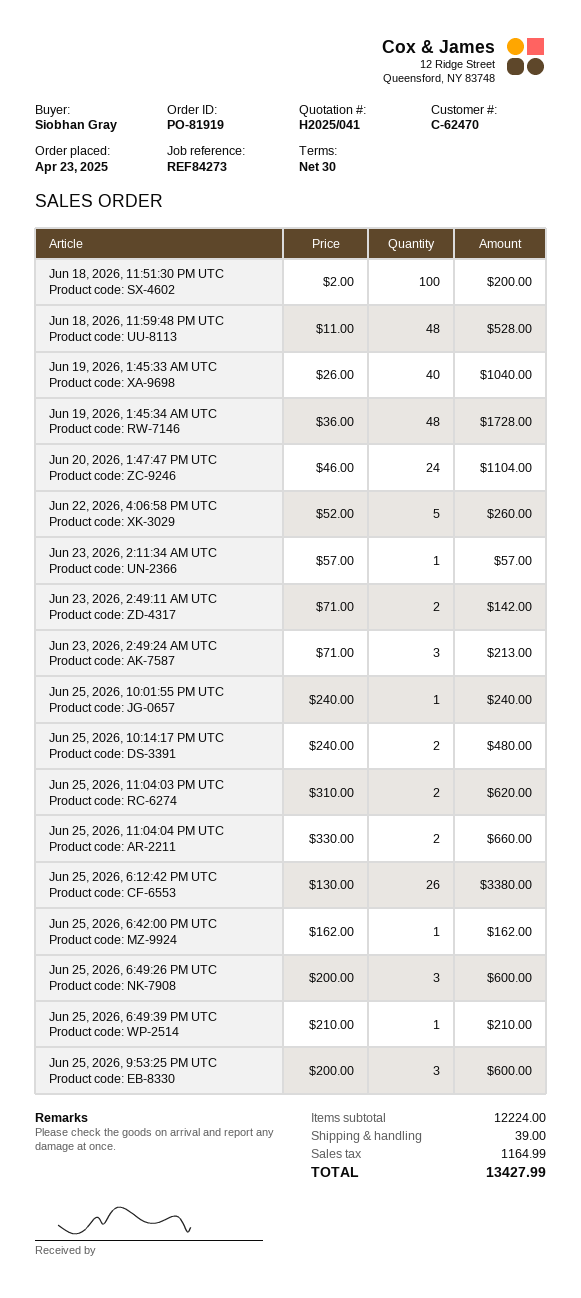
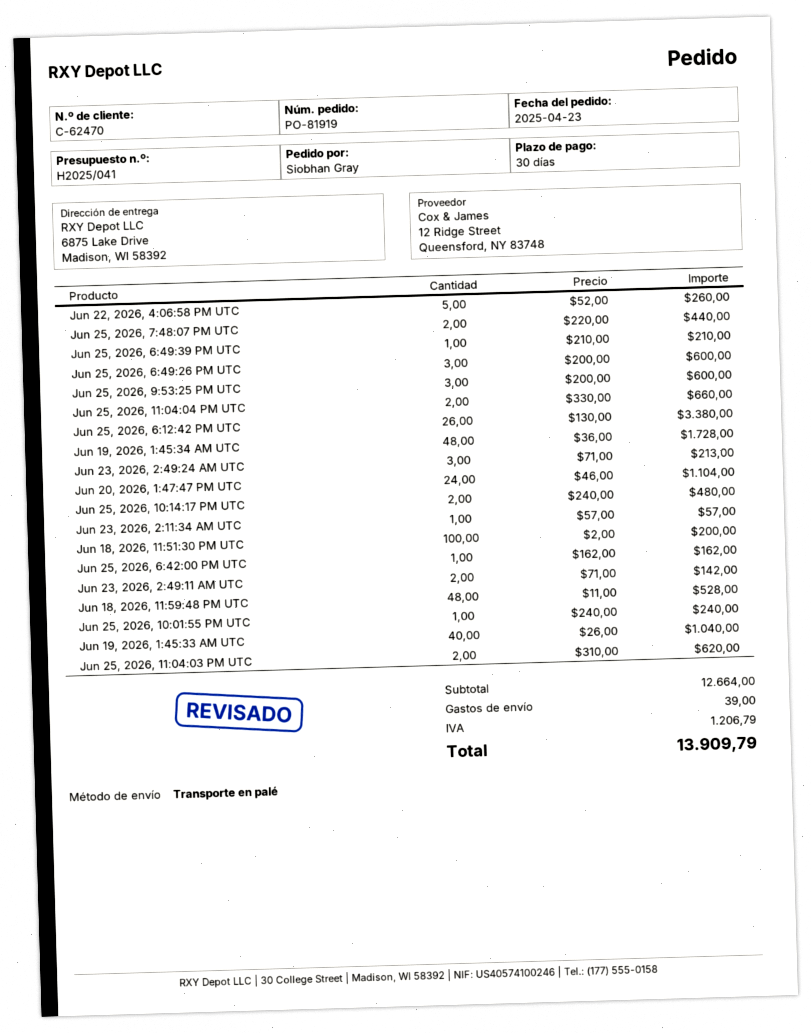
Jun 25, 2026, 7:48:07 PM UTC: none -> 2 x 220.00 = 440.00
subtotal: 12224.00 -> 12664.00
tax: 1164.99 -> 1206.79
total: 13427.99 -> 13909.79

